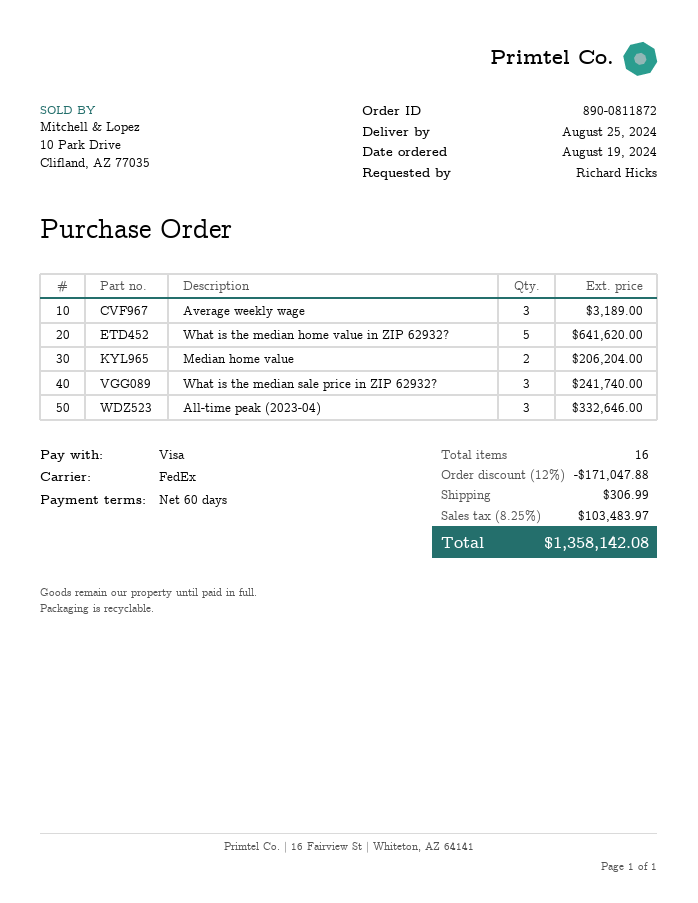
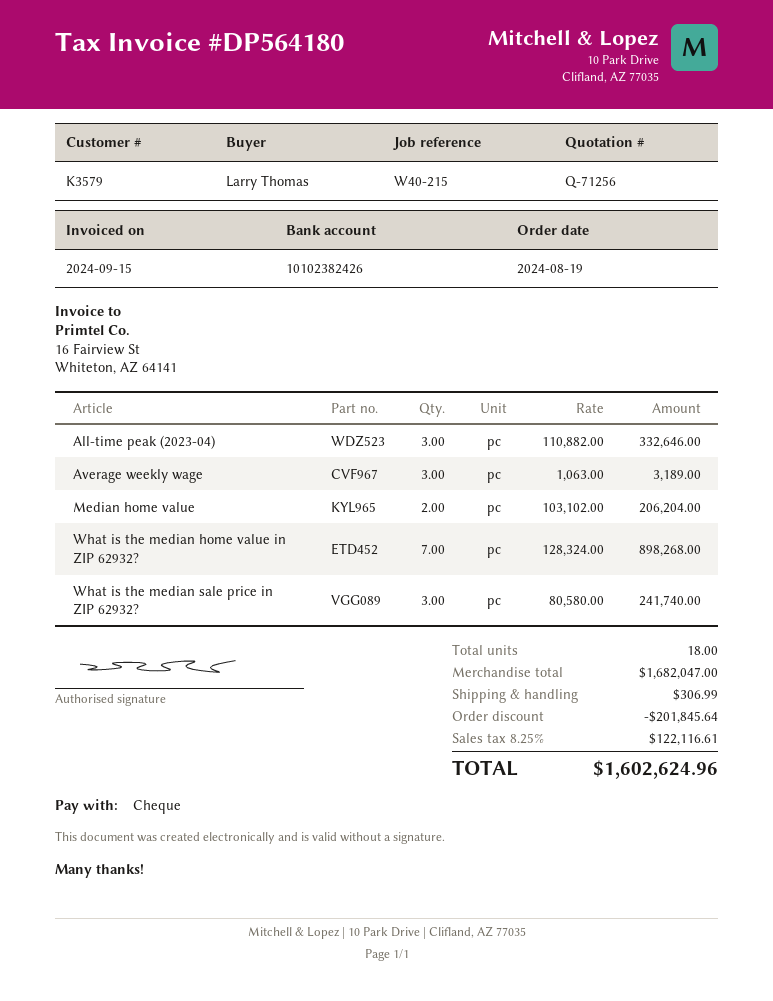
ordered by: Richard Hicks -> Larry Thomas
payment method: Visa -> cheque
What is the median home value in ZIP 62932?: 5 for 641620.00 -> 7 for 898268.00
total quantity: 16 -> 18
discount: 171047.88 -> 201845.64
tax: 8.25% = 103483.97 -> 8.25% = 122116.61
total: 1358142.08 -> 1602624.96

